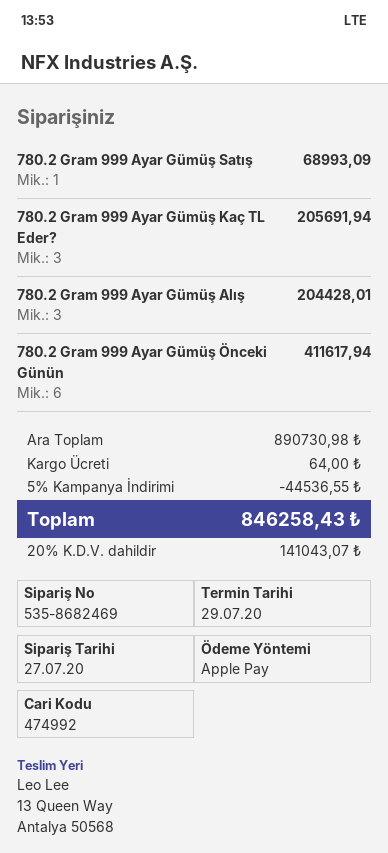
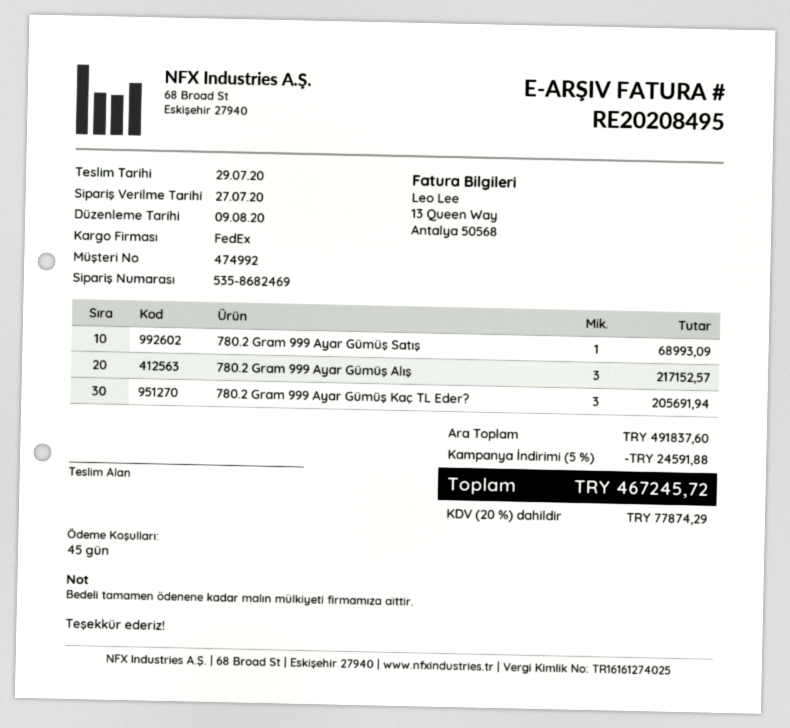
780.2 Gram 999 Ayar Gümüş Alış: 3 for 204428.01 -> 3 for 217152.57
780.2 Gram 999 Ayar Gümüş Önceki Günün: 6 for 411617.94 -> none
subtotal: 890730.98 -> 491837.60
discount: 5% = 44536.55 -> 5% = 24591.88
shipping: 64.00 -> none
tax: 20% = 141043.07 -> 20% = 77874.29
total: 846258.43 -> 467245.72

